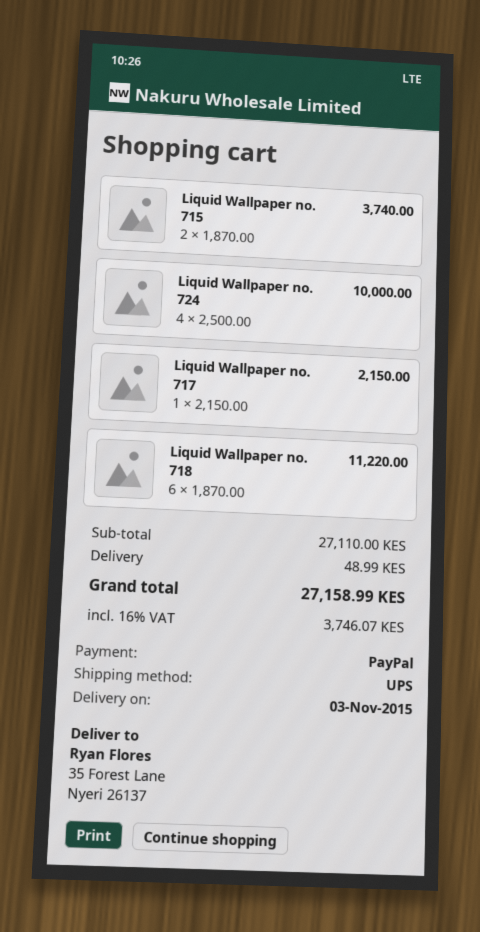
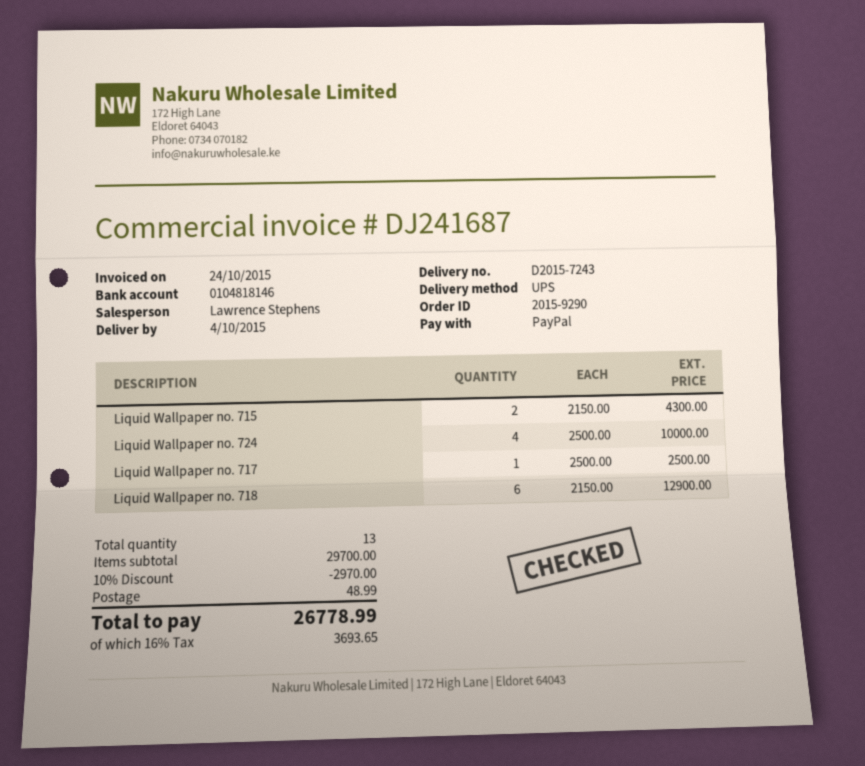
delivery date: 2015-11-03 -> 2015-10-04
Liquid Wallpaper no. 715: 2 x 1870.00 = 3740.00 -> 2 x 2150.00 = 4300.00
Liquid Wallpaper no. 717: 1 x 2150.00 = 2150.00 -> 1 x 2500.00 = 2500.00
Liquid Wallpaper no. 718: 6 x 1870.00 = 11220.00 -> 6 x 2150.00 = 12900.00
subtotal: 27110.00 -> 29700.00
discount: none -> 10% = 2970.00
tax: 16% = 3746.07 -> 16% = 3693.65
total: 27158.99 -> 26778.99

